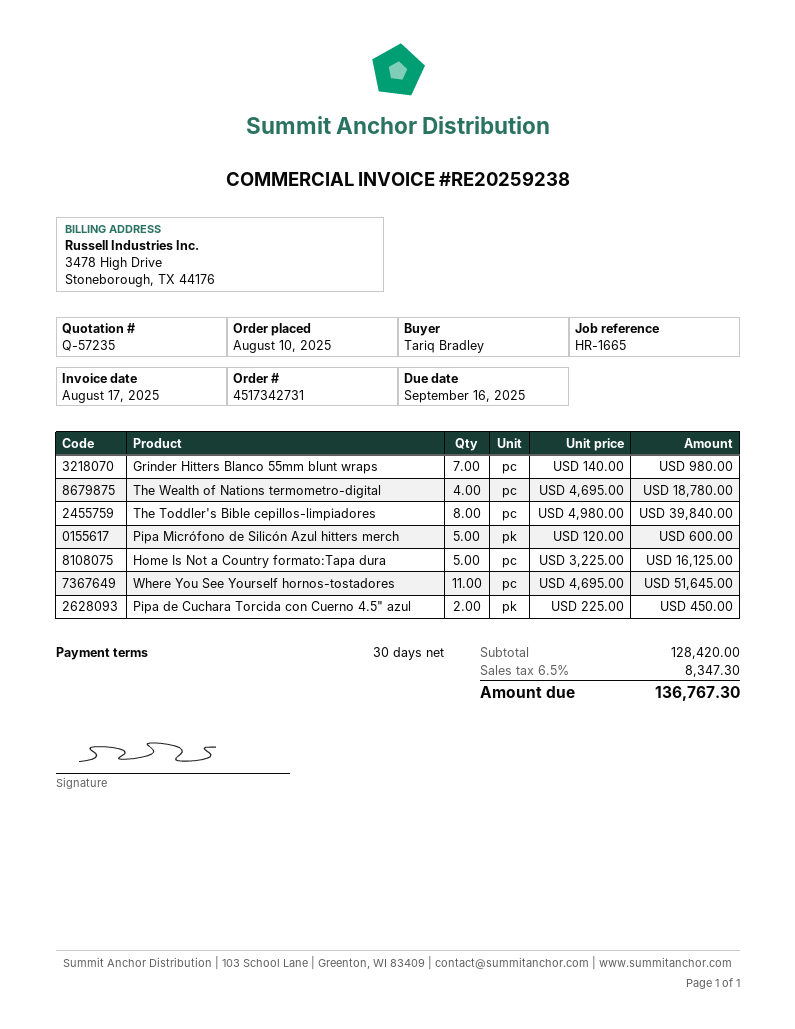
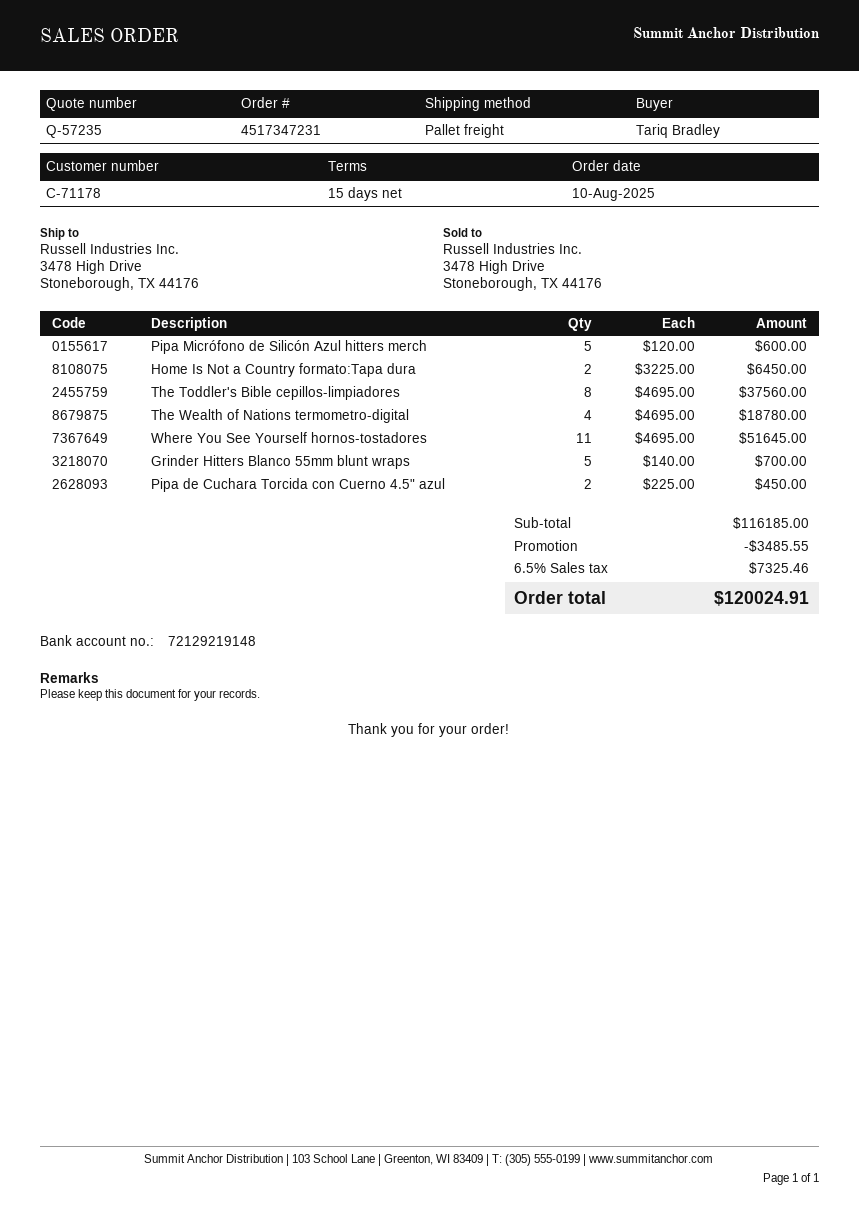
order number: 4517342731 -> 4517347231
payment terms: 30 days -> 15 days
Grinder Hitters Blanco 55mm blunt wraps: 7 x 140.00 = 980.00 -> 5 x 140.00 = 700.00
The Toddler's Bible cepillos-limpiadores: 8 x 4980.00 = 39840.00 -> 8 x 4695.00 = 37560.00
Home Is Not a Country formato:Tapa dura: 5 x 3225.00 = 16125.00 -> 2 x 3225.00 = 6450.00
subtotal: 128420.00 -> 116185.00
discount: none -> 3485.55
tax: 6.5% = 8347.30 -> 6.5% = 7325.46
total: 136767.30 -> 120024.91

